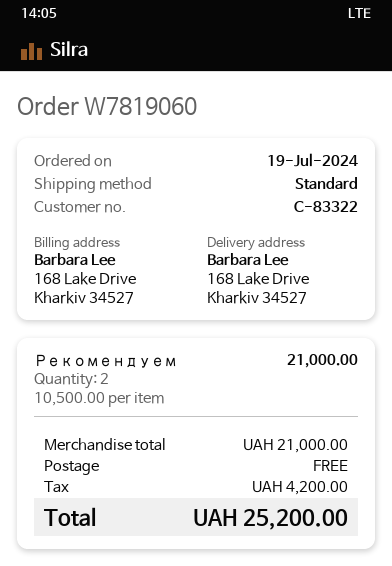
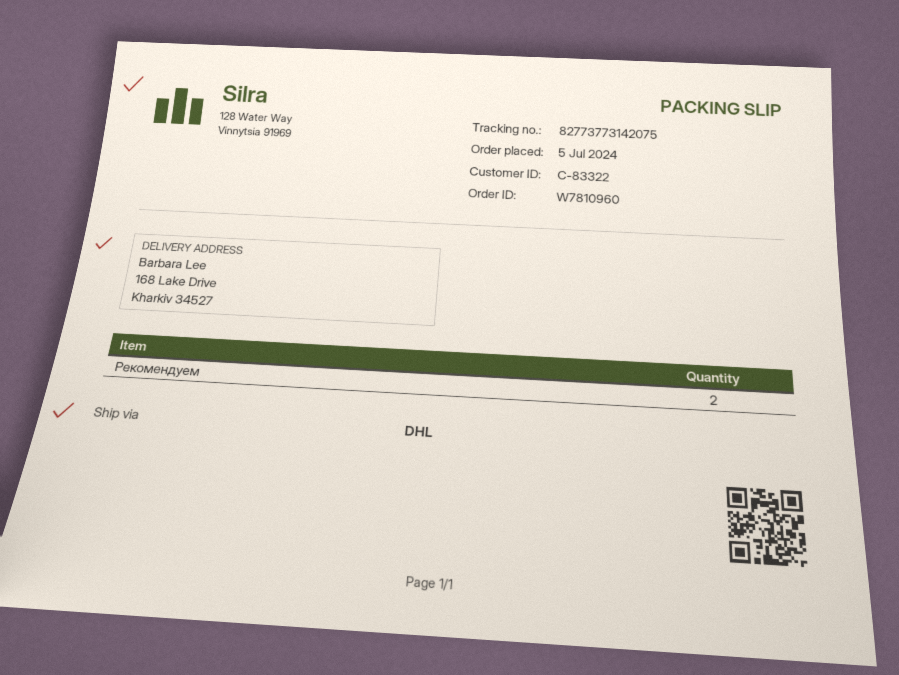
order number: W7819060 -> W7810960
order date: 2024-07-19 -> 2024-07-05
shipping method: standard -> DHL

